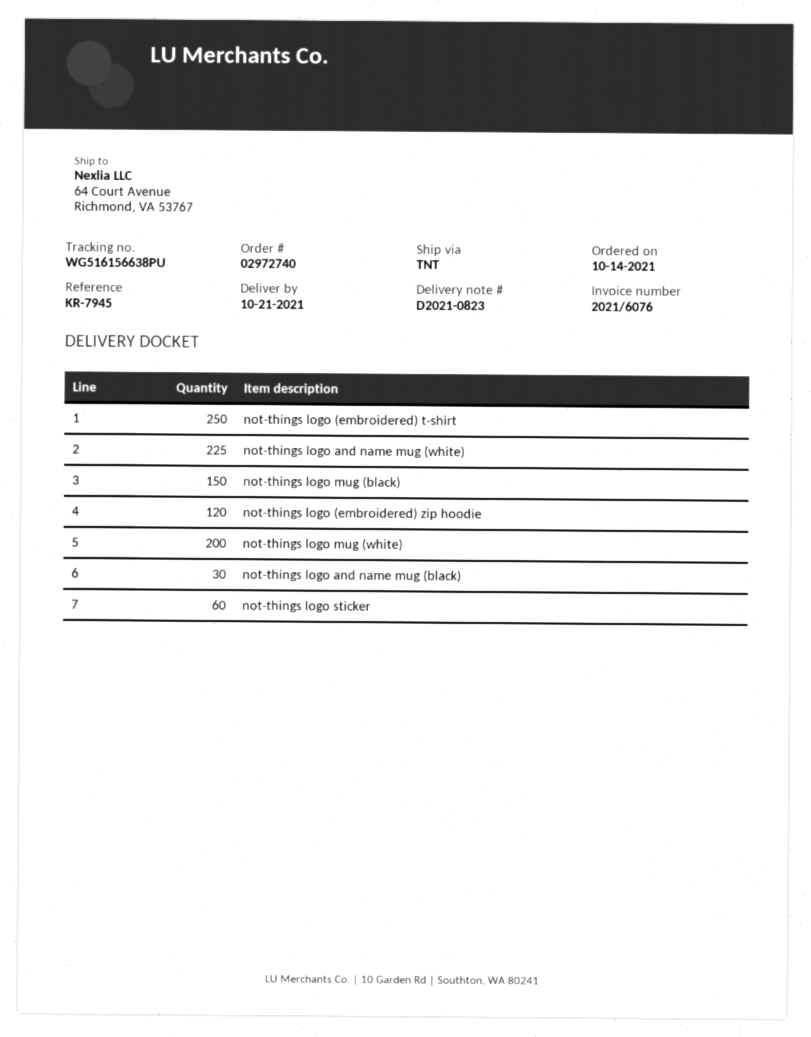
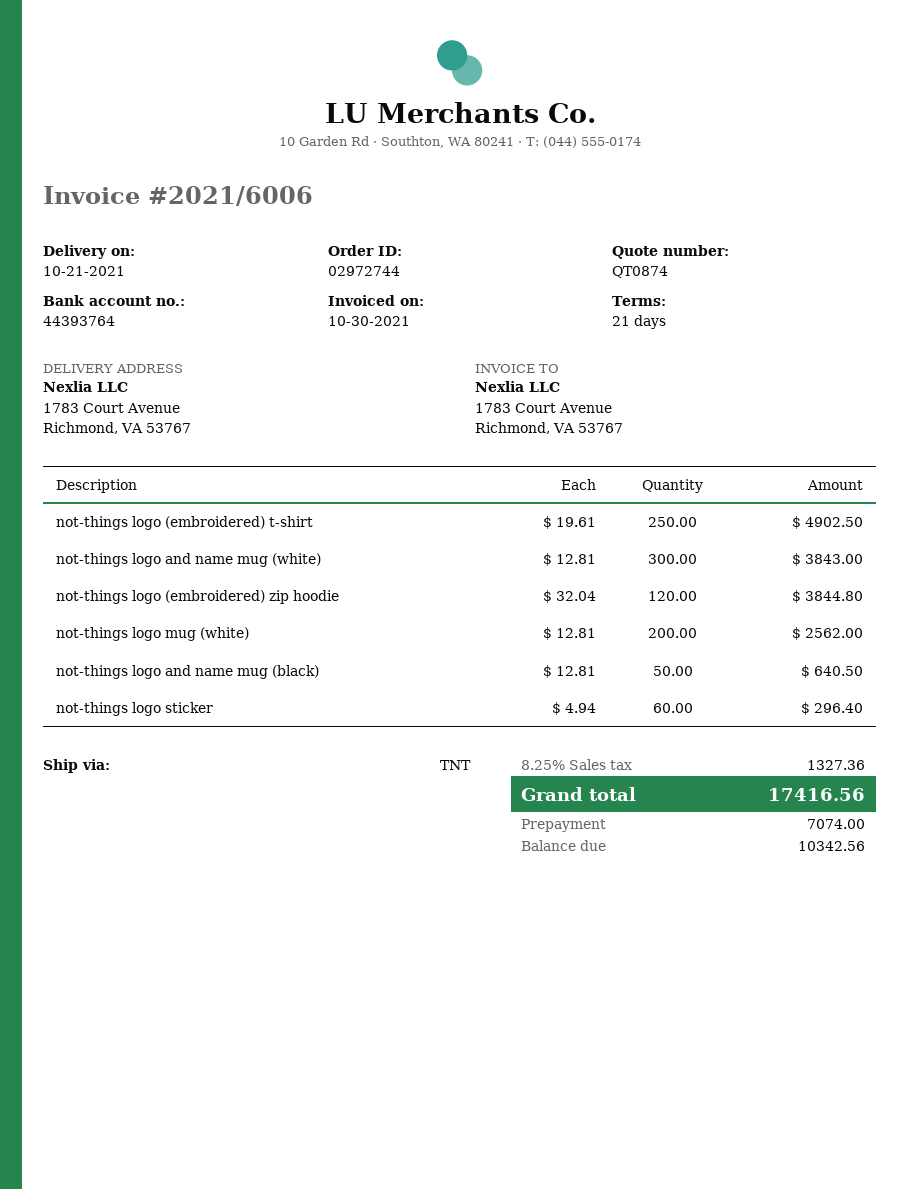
order number: 02972740 -> 02972744
invoice number: 2021/6076 -> 2021/6006
ship to: 64 Court Avenue, Richmond, VA 53767 -> 1783 Court Avenue, Richmond, VA 53767
not-things logo and name mug (white): 225 -> 300
not-things logo mug (black): 150 -> none
not-things logo and name mug (black): 30 -> 50

